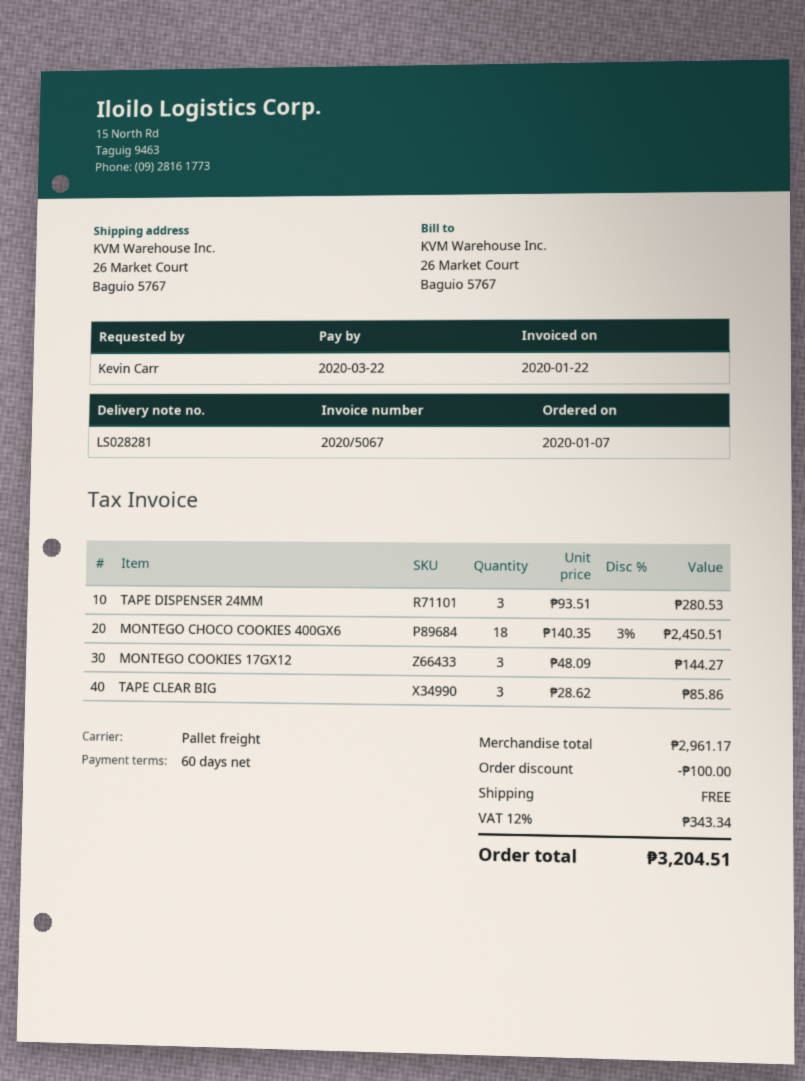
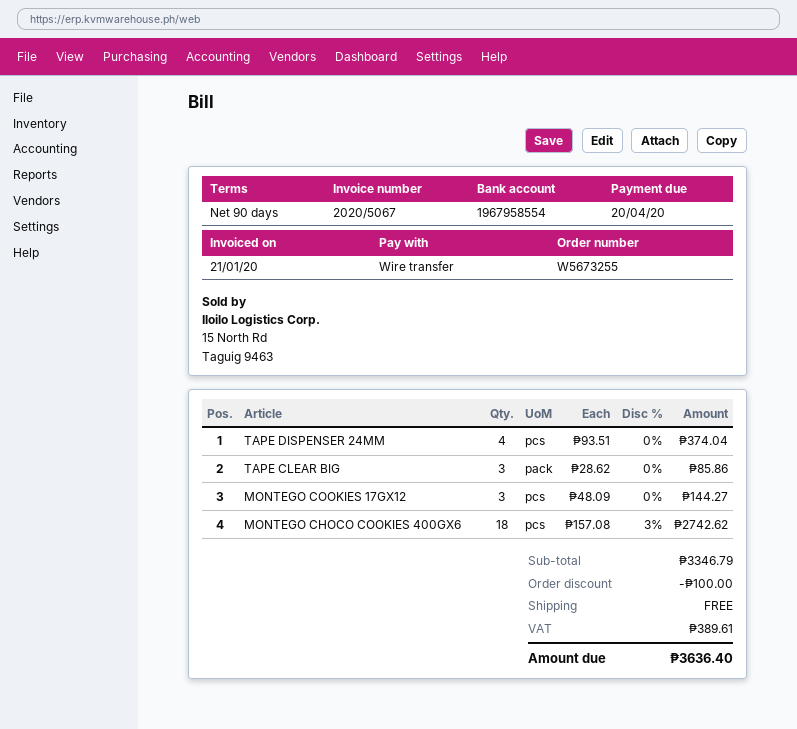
invoice date: 2020-01-22 -> 2020-01-21
payment terms: 60 days -> 90 days
due date: 2020-03-22 -> 2020-04-20
TAPE DISPENSER 24MM: 3 x 93.51 = 280.53 -> 4 x 93.51 = 374.04
MONTEGO CHOCO COOKIES 400GX6: 18 x 140.35 - 3% = 2450.51 -> 18 x 157.08 - 3% = 2742.62
subtotal: 2961.17 -> 3346.79
tax: 343.34 -> 389.61
total: 3204.51 -> 3636.40

